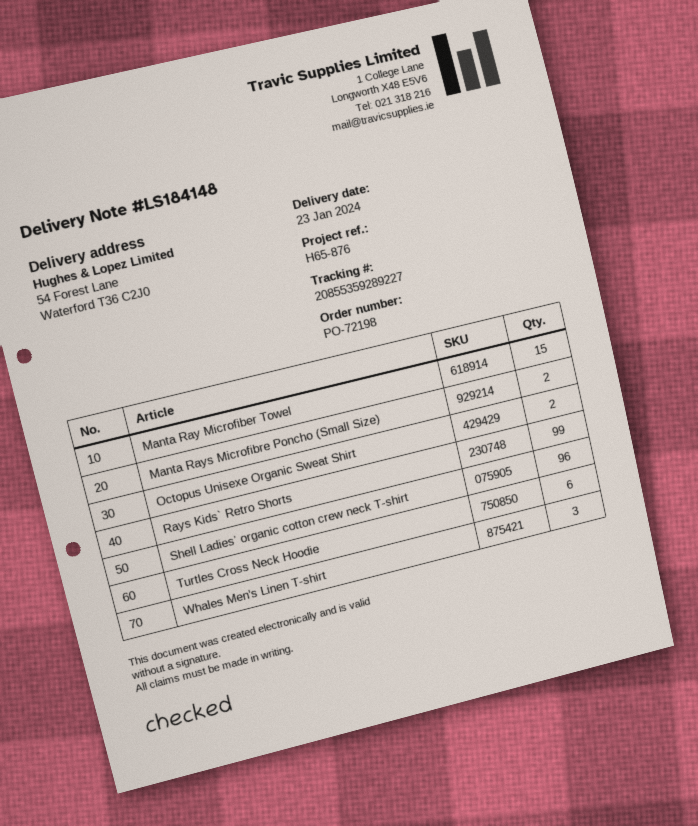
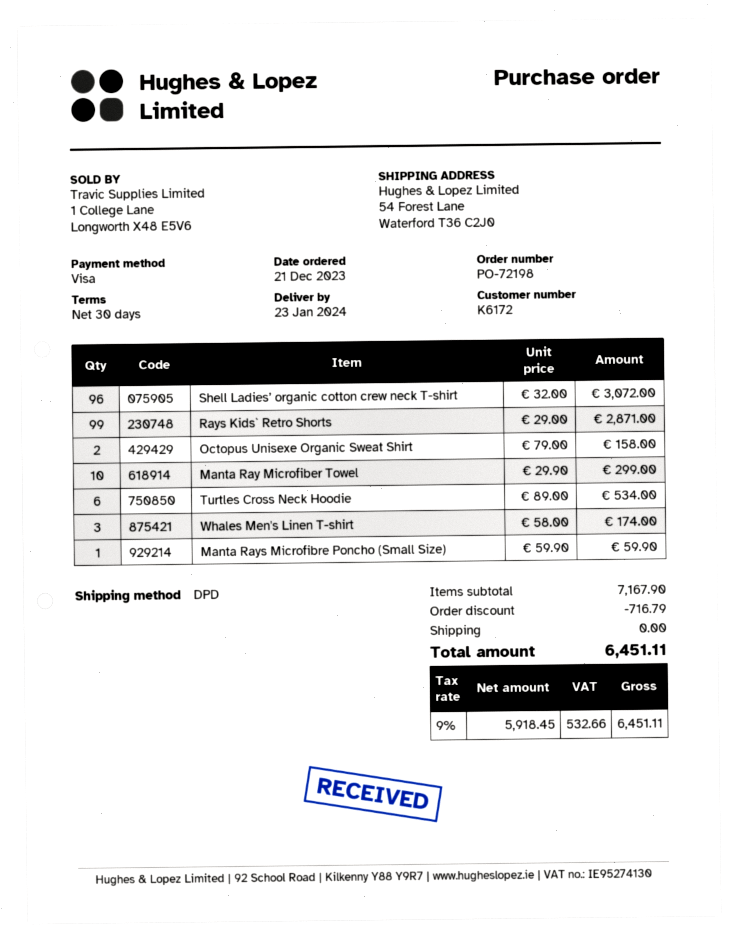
Manta Ray Microfiber Towel: 15 -> 10
Manta Rays Microfibre Poncho (Small Size): 2 -> 1

